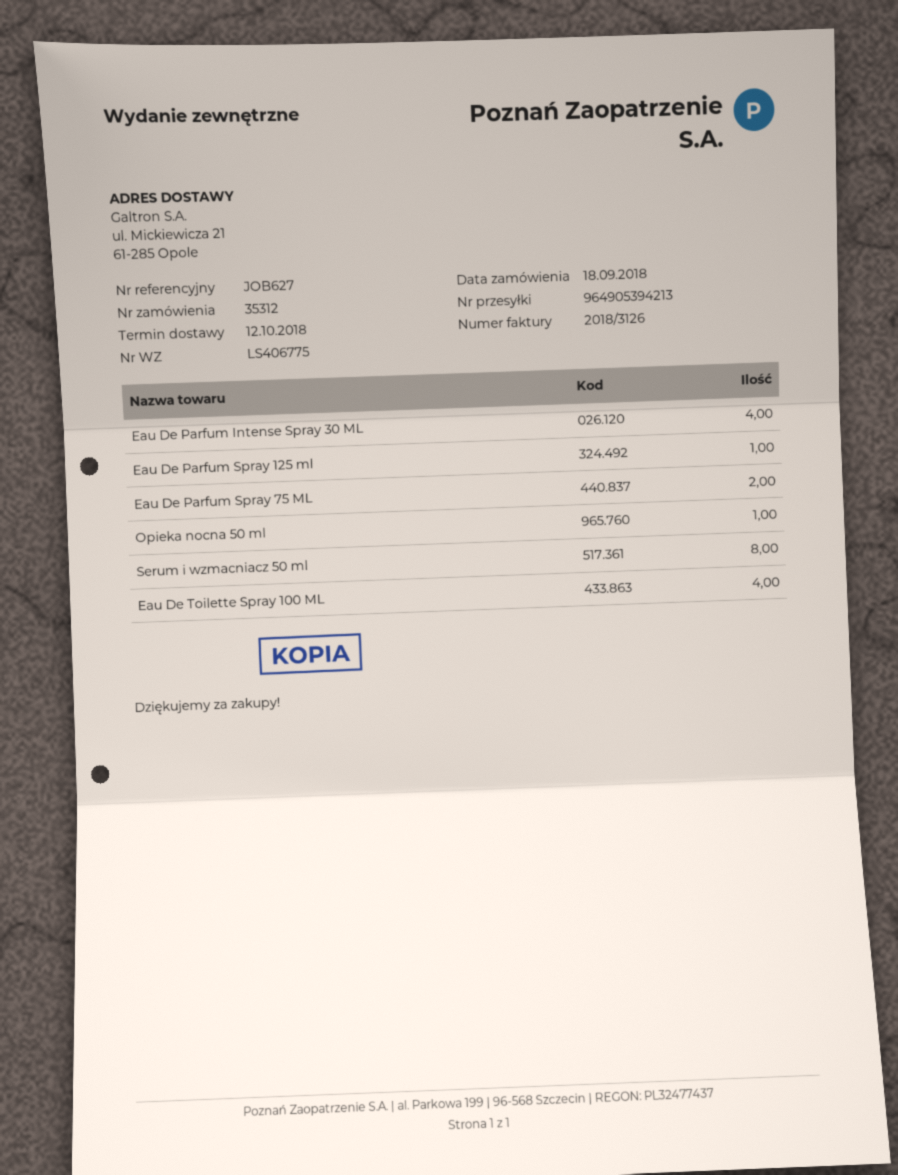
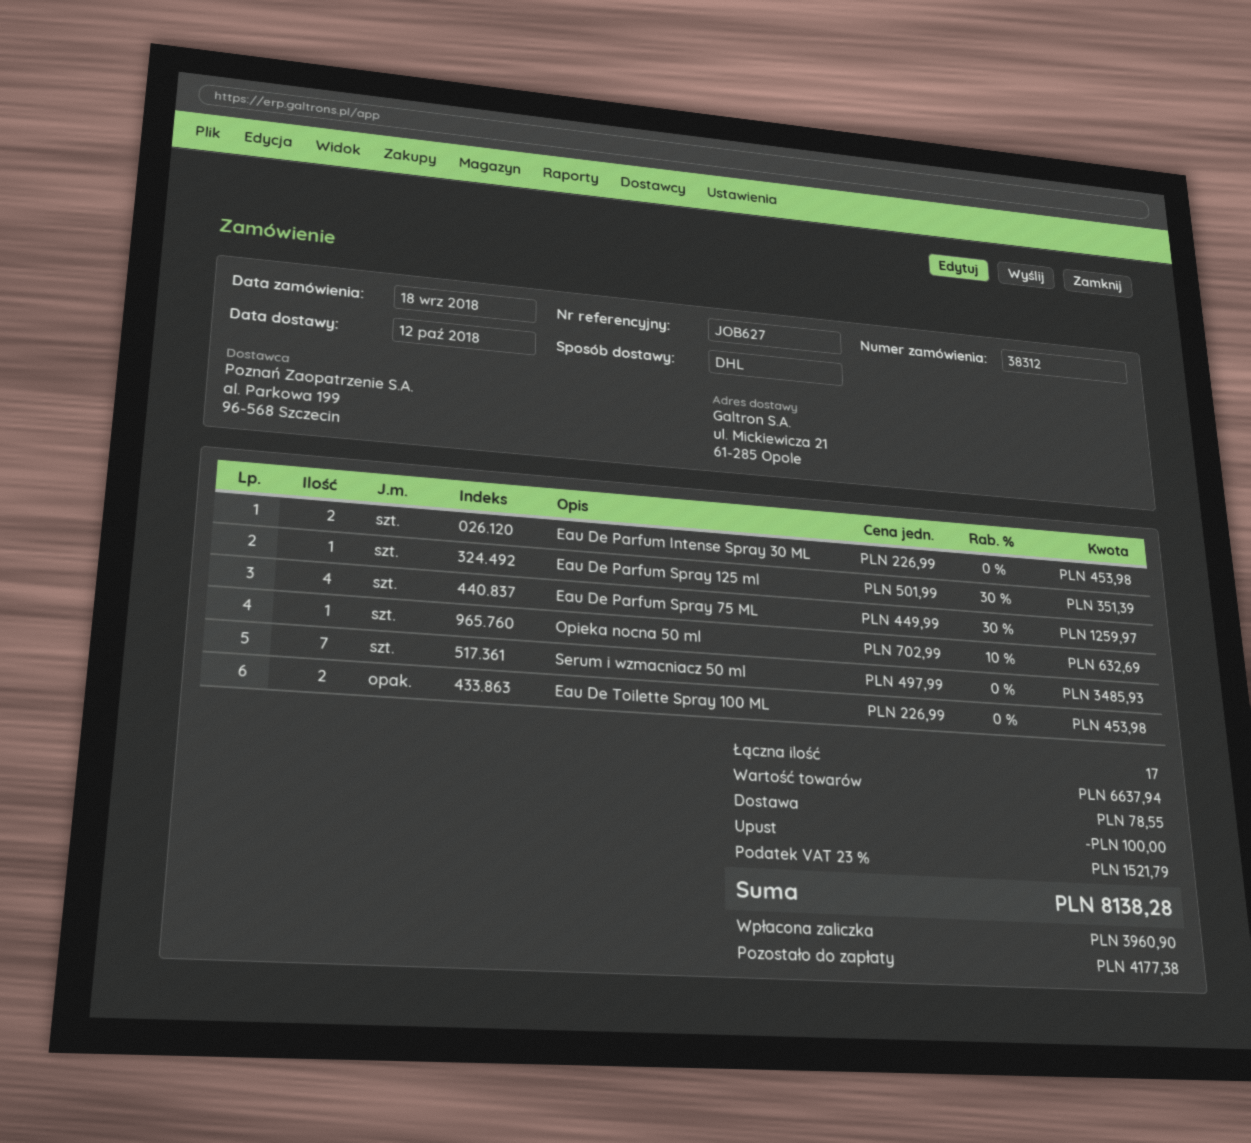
order number: 35312 -> 38312
Eau De Parfum Intense Spray 30 ML: 4 -> 2
Eau De Parfum Spray 75 ML: 2 -> 4
Serum i wzmacniacz 50 ml: 8 -> 7
Eau De Toilette Spray 100 ML: 4 -> 2

